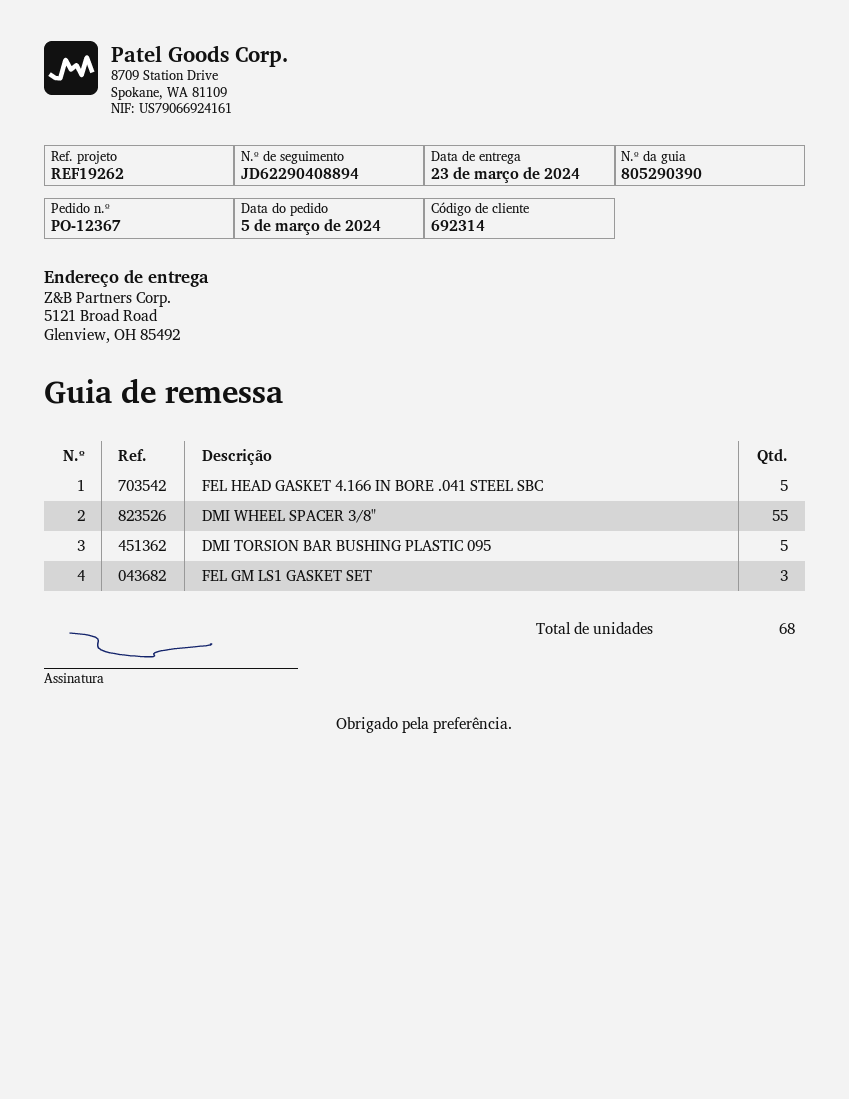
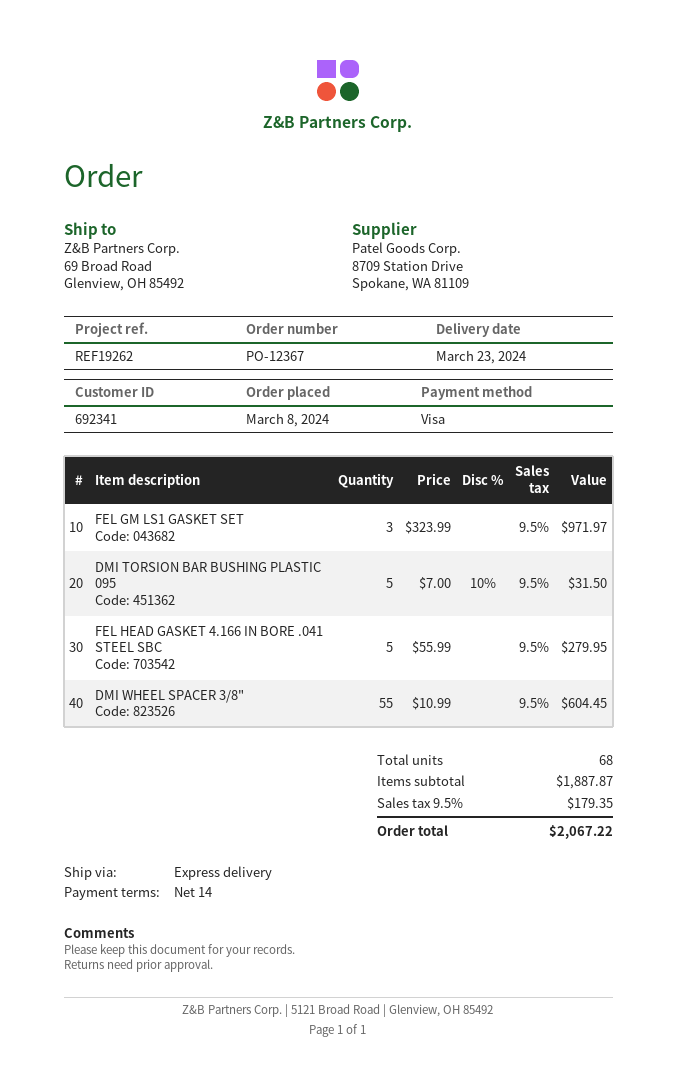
order date: 2024-03-05 -> 2024-03-08
customer number: 692314 -> 692341
ship to: 5121 Broad Road, Glenview, OH 85492 -> 69 Broad Road, Glenview, OH 85492

